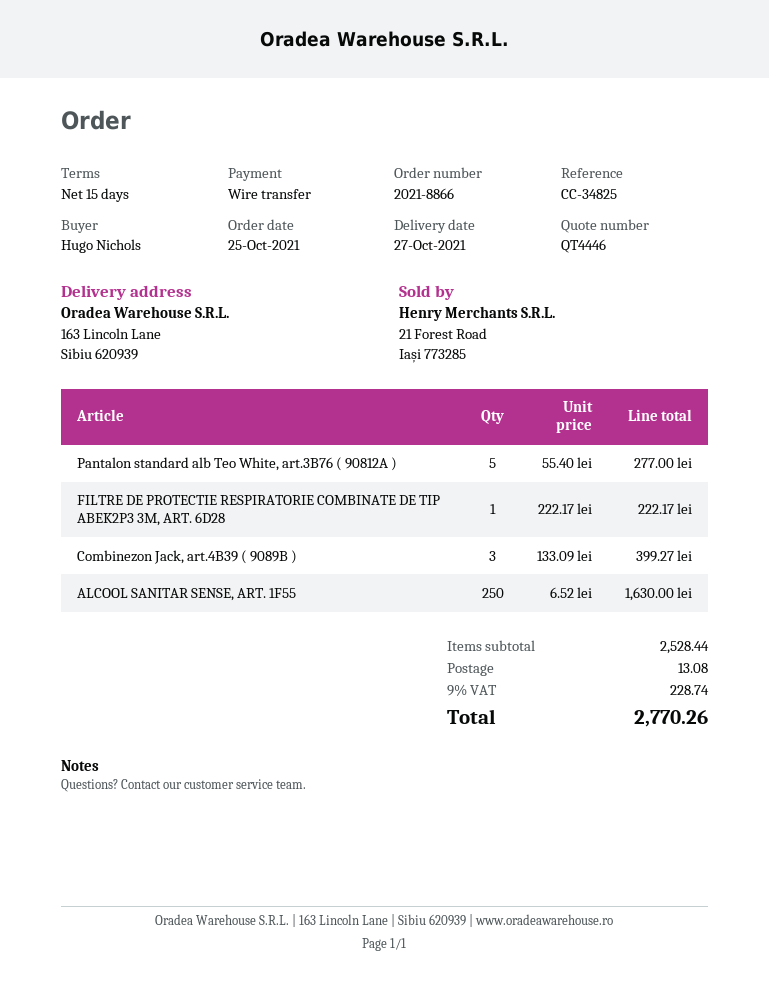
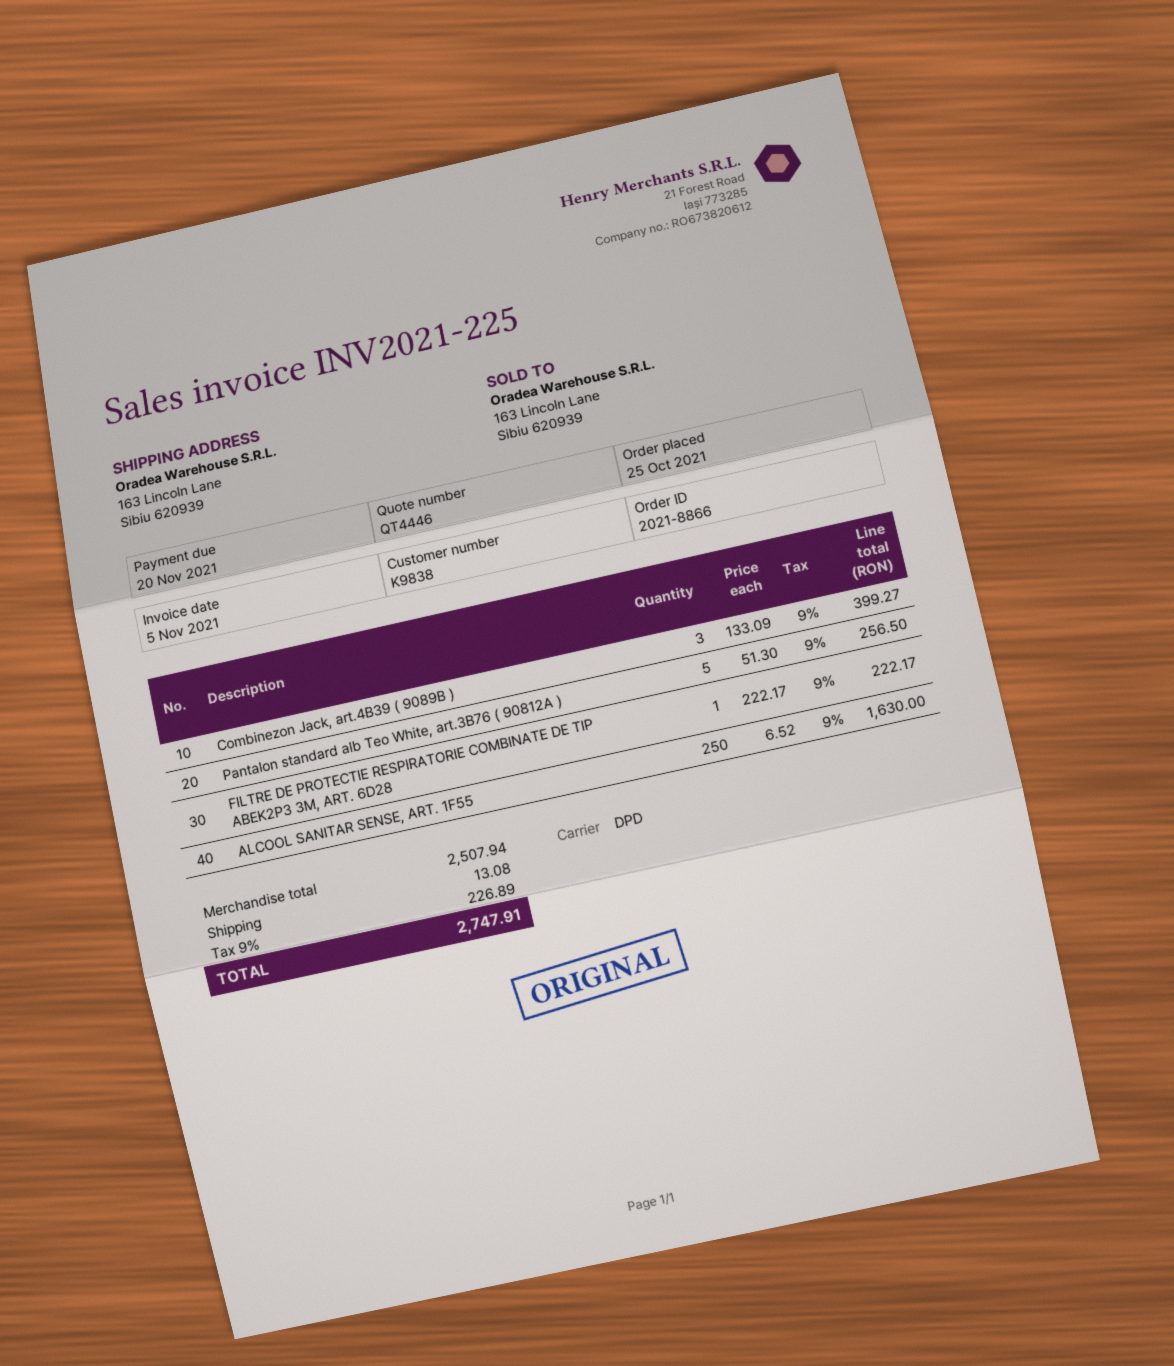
Pantalon standard alb Teo White, art.3B76 ( 90812A ): 5 x 55.40 = 277.00 -> 5 x 51.30 = 256.50
subtotal: 2528.44 -> 2507.94
tax: 9% = 228.74 -> 9% = 226.89
total: 2770.26 -> 2747.91

